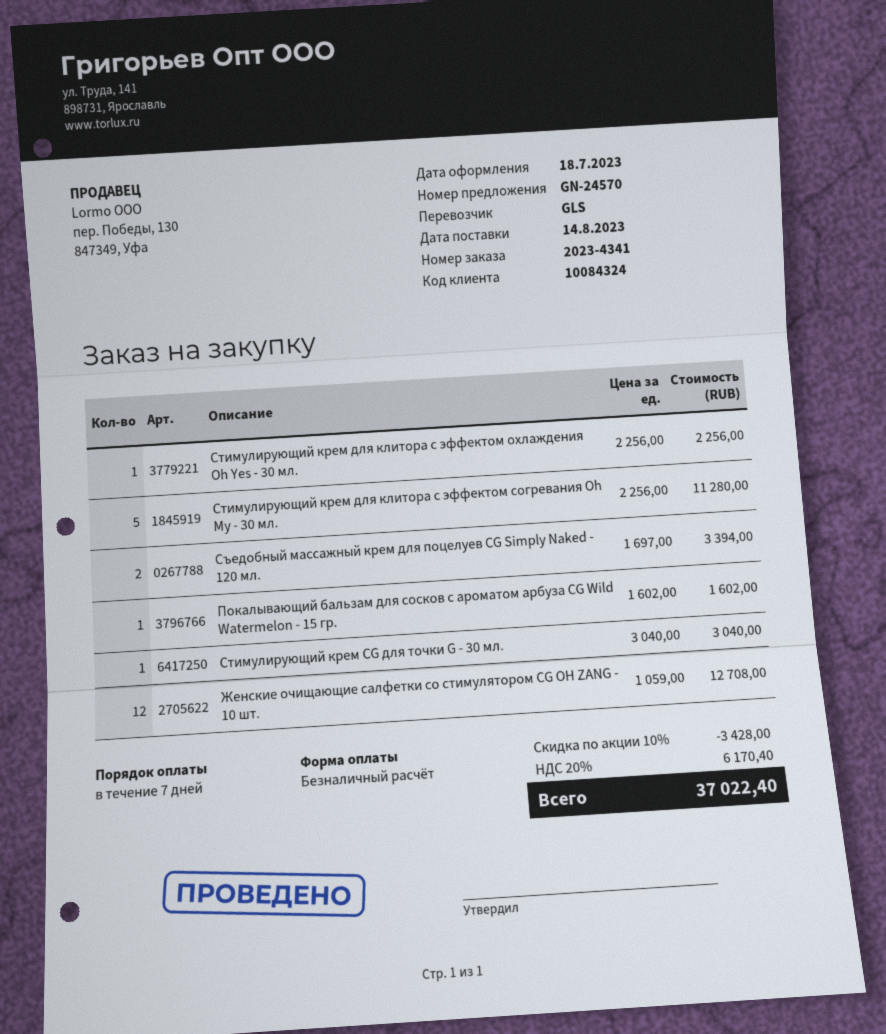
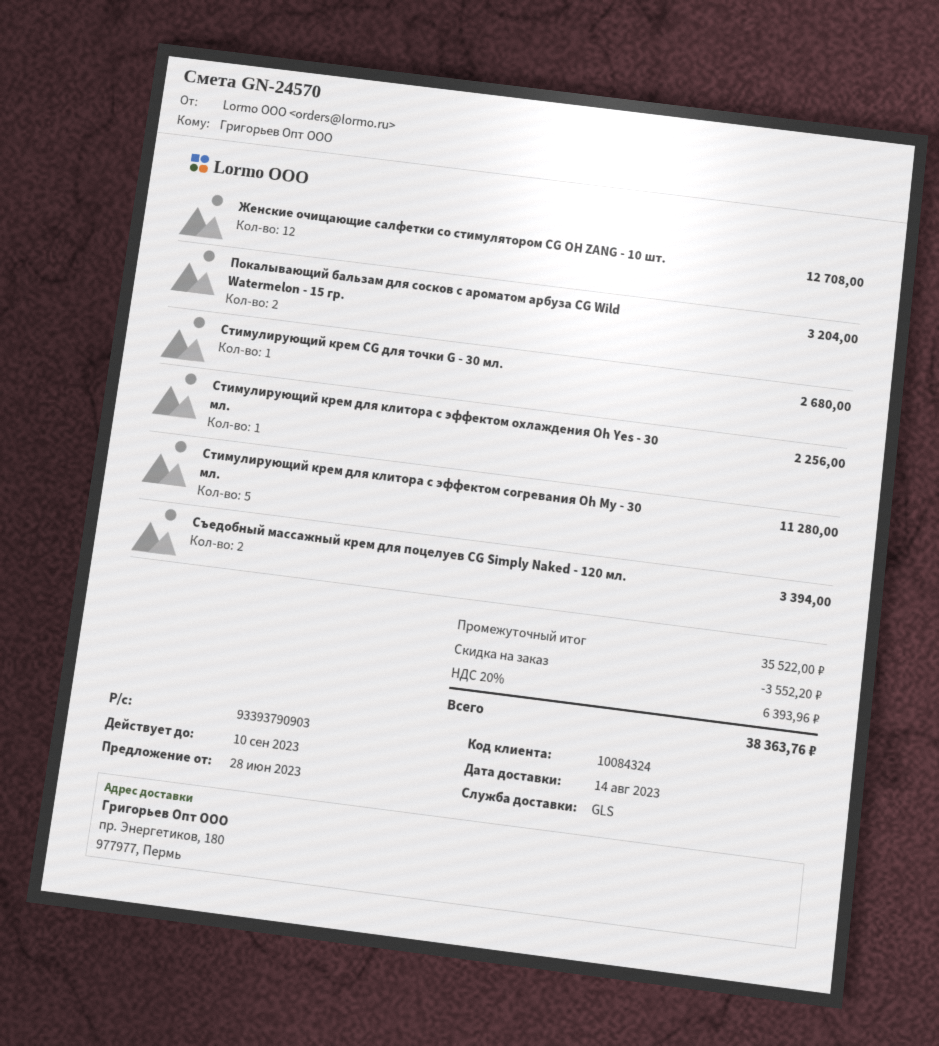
Покалывающий бальзам для сосков с ароматом арбуза CG Wild Watermelon - 15 гр.: 1 for 1602.00 -> 2 for 3204.00
Стимулирующий крем CG для точки G - 30 мл.: 1 for 3040.00 -> 1 for 2680.00
discount: 3428.00 -> 3552.20
tax: 20% = 6170.40 -> 20% = 6393.96
total: 37022.40 -> 38363.76

